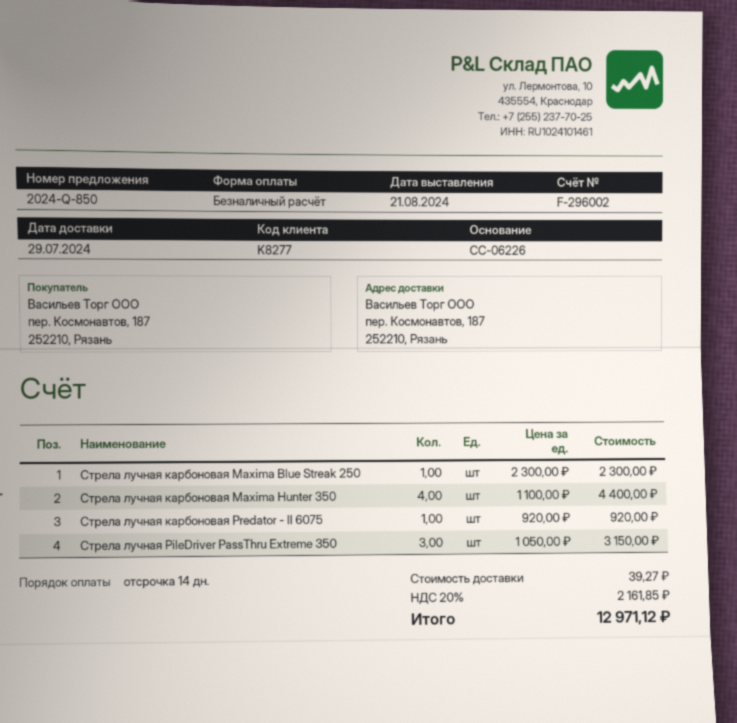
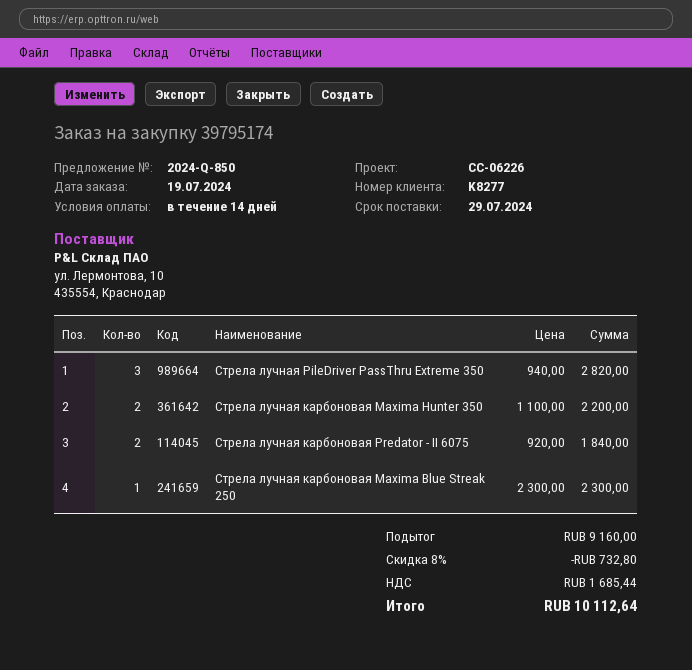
Стрела лучная карбоновая Maxima Hunter 350: 4 x 1100.00 = 4400.00 -> 2 x 1100.00 = 2200.00
Стрела лучная карбоновая Predator - II 6075: 1 x 920.00 = 920.00 -> 2 x 920.00 = 1840.00
Стрела лучная PileDriver PassThru Extreme 350: 3 x 1050.00 = 3150.00 -> 3 x 940.00 = 2820.00
discount: none -> 8% = 732.80
shipping: 39.27 -> none
tax: 2161.85 -> 1685.44
total: 12971.12 -> 10112.64

